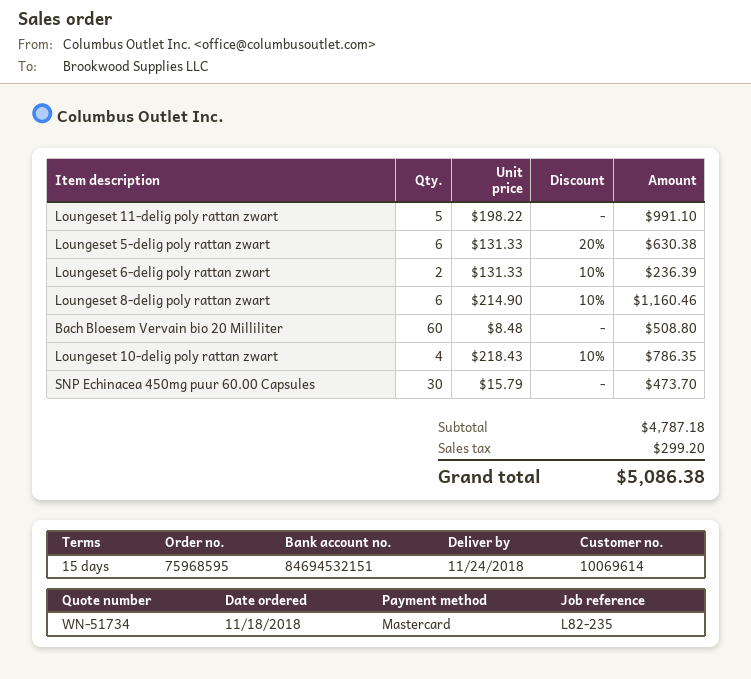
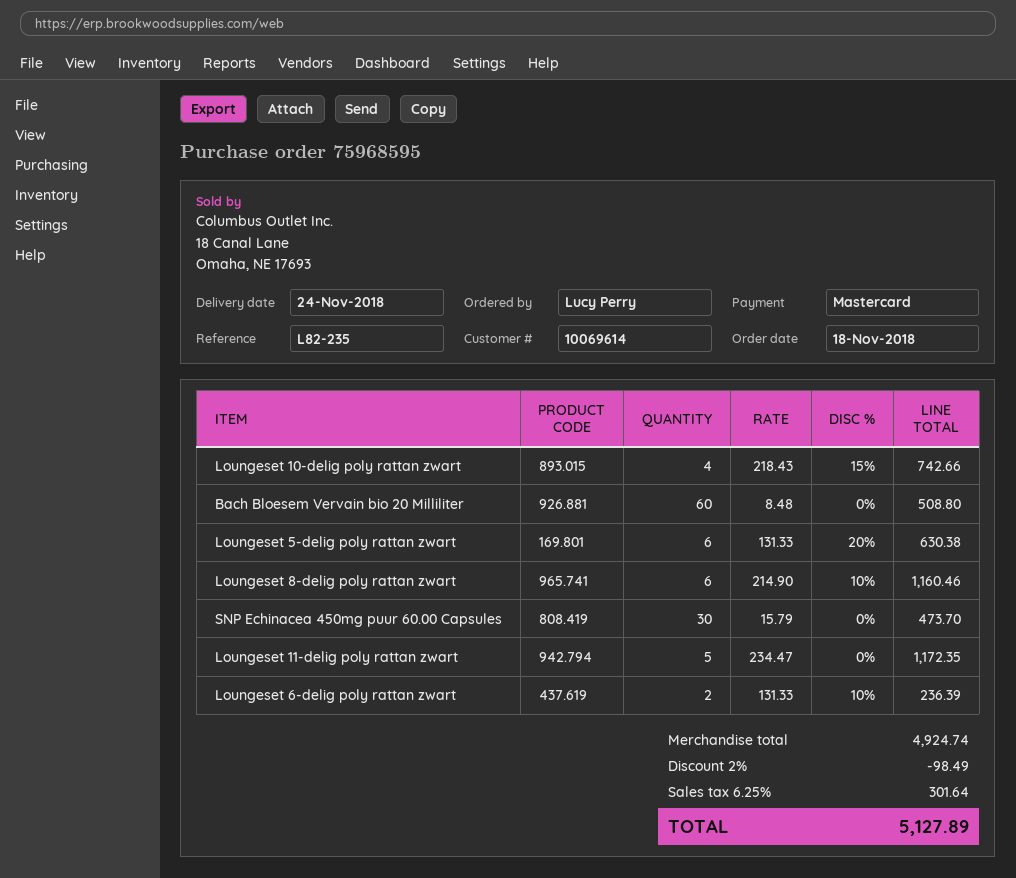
Loungeset 11-delig poly rattan zwart: 5 x 198.22 = 991.10 -> 5 x 234.47 = 1172.35
Loungeset 10-delig poly rattan zwart: 4 x 218.43 - 10% = 786.35 -> 4 x 218.43 - 15% = 742.66
subtotal: 4787.18 -> 4924.74
discount: none -> 2% = 98.49
tax: 299.20 -> 301.64
total: 5086.38 -> 5127.89

